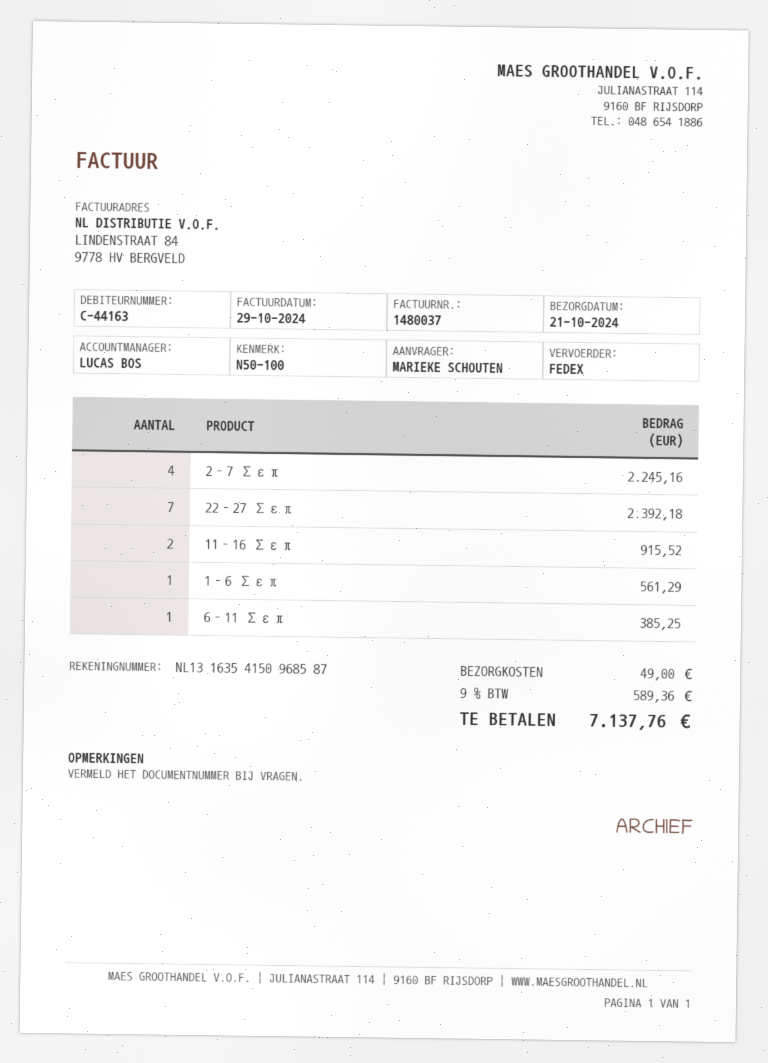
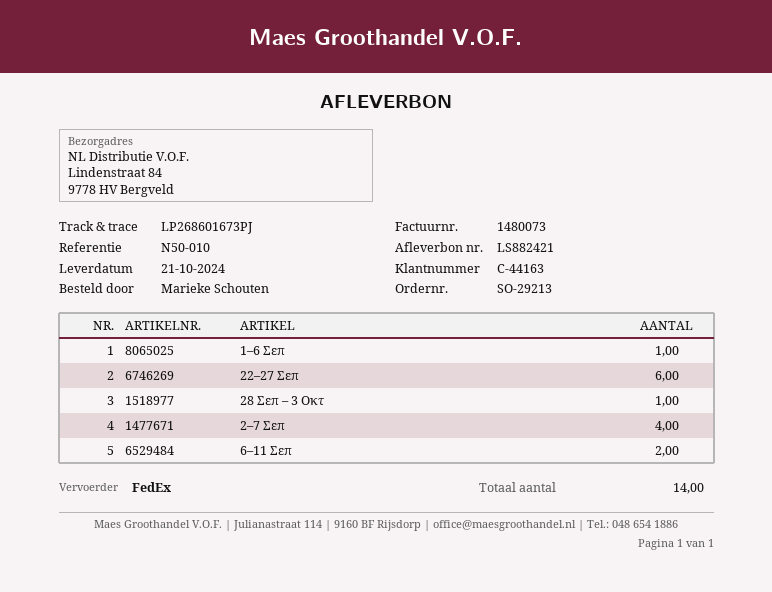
invoice number: 1480037 -> 1480073
reference: N50-100 -> N50-010
22–27 Σεπ: 7 -> 6
11–16 Σεπ: 2 -> none
6–11 Σεπ: 1 -> 2
28 Σεπ – 3 Οκτ: none -> 1

